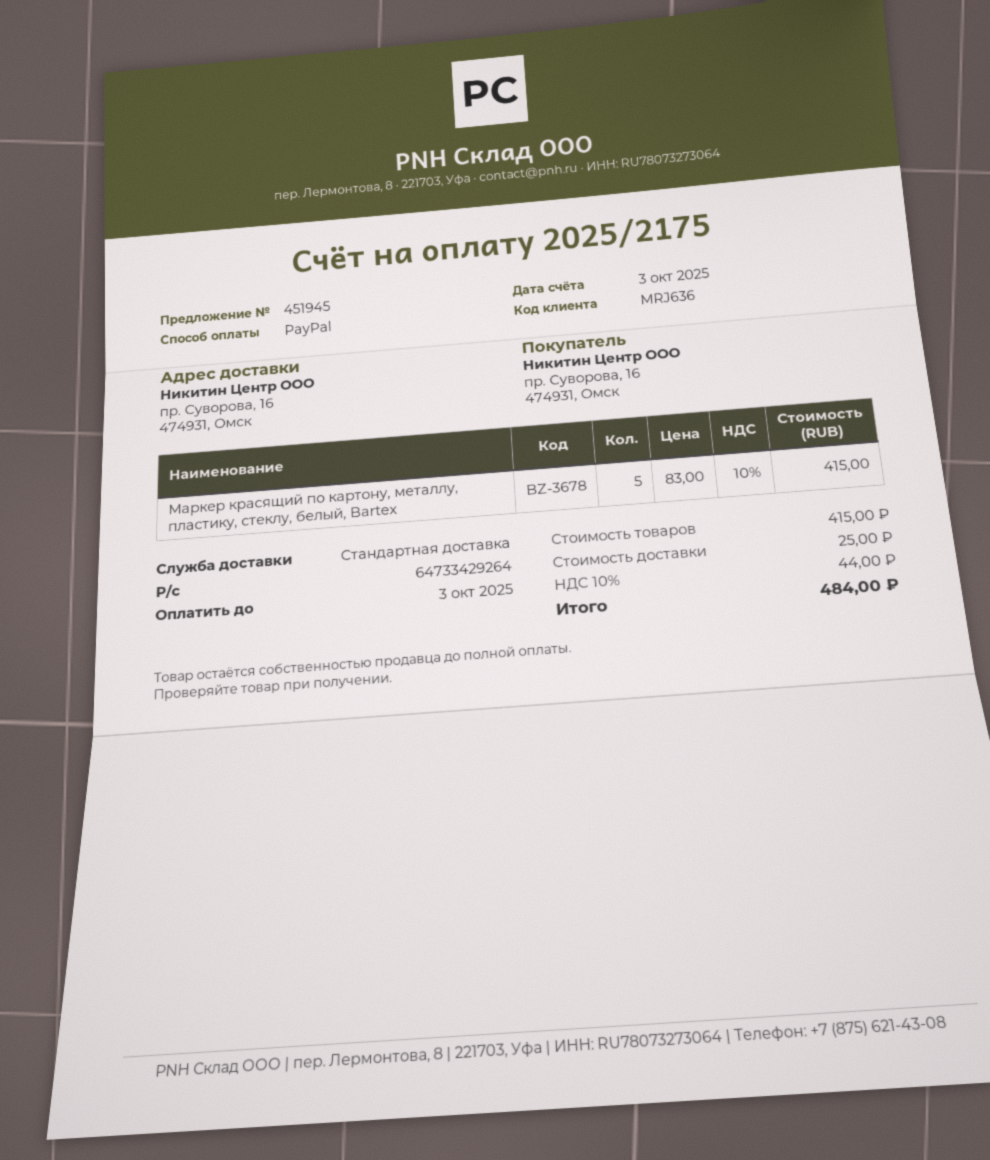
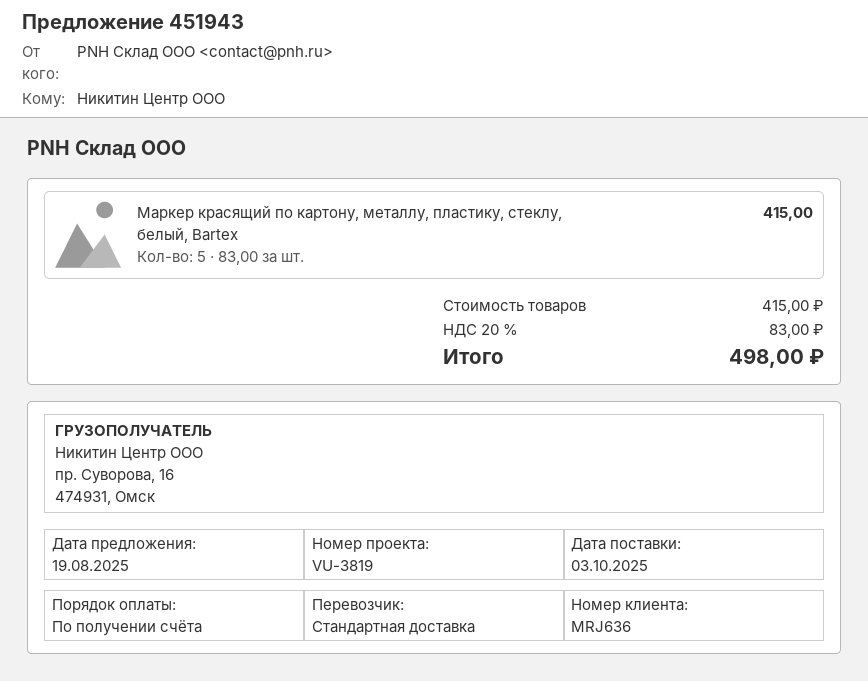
quote number: 451945 -> 451943
shipping: 25.00 -> none
tax: 10% = 44.00 -> 20% = 83.00
total: 484.00 -> 498.00

